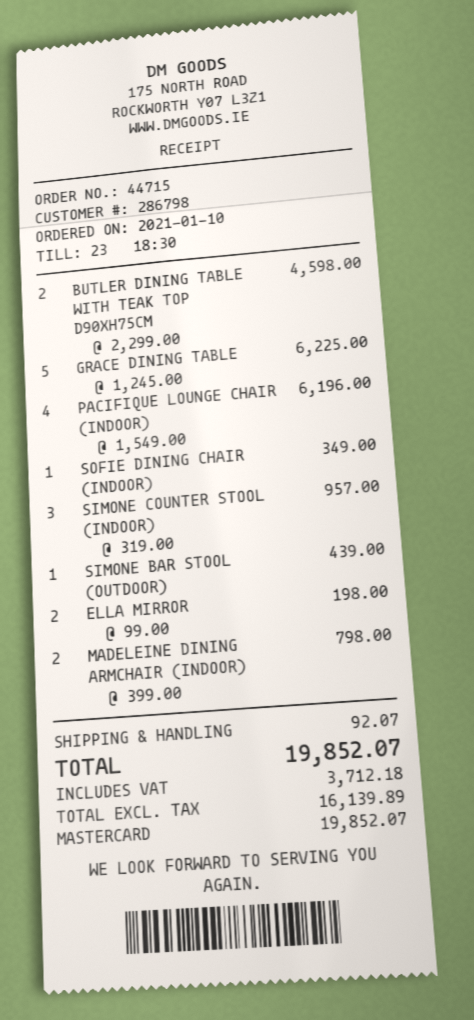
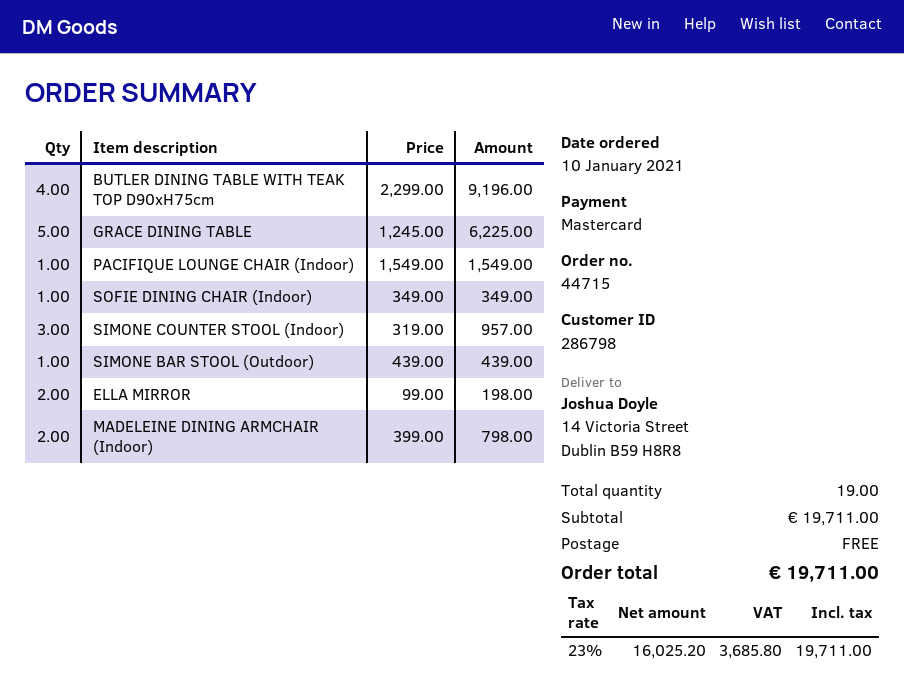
BUTLER DINING TABLE WITH TEAK TOP D90XH75CM: 2 x 2299.00 = 4598.00 -> 4 x 2299.00 = 9196.00
PACIFIQUE LOUNGE CHAIR (INDOOR): 4 x 1549.00 = 6196.00 -> 1 x 1549.00 = 1549.00
shipping: 92.07 -> 0.00
net: 16139.89 -> 16025.20
tax: 3712.18 -> 3685.80
total: 19852.07 -> 19711.00

